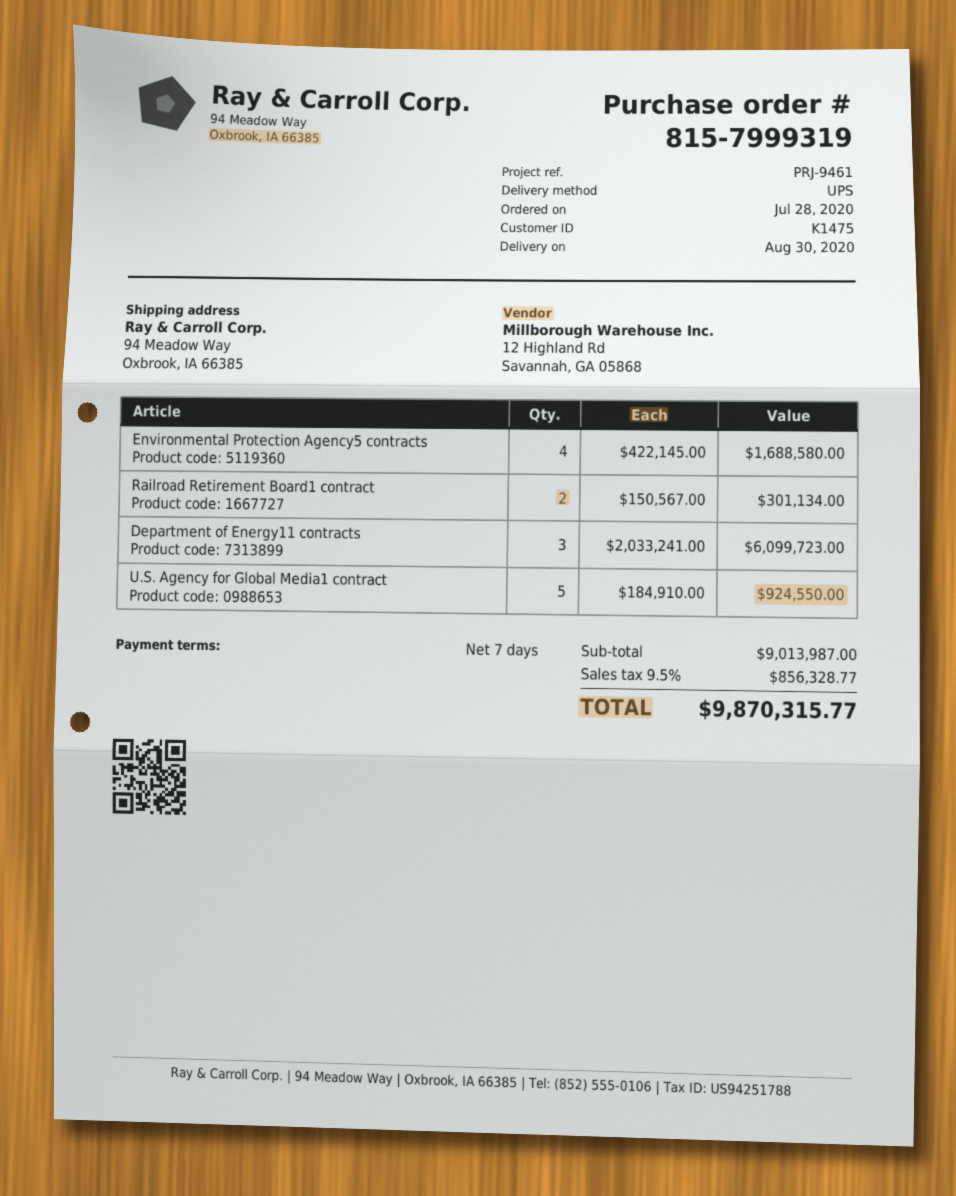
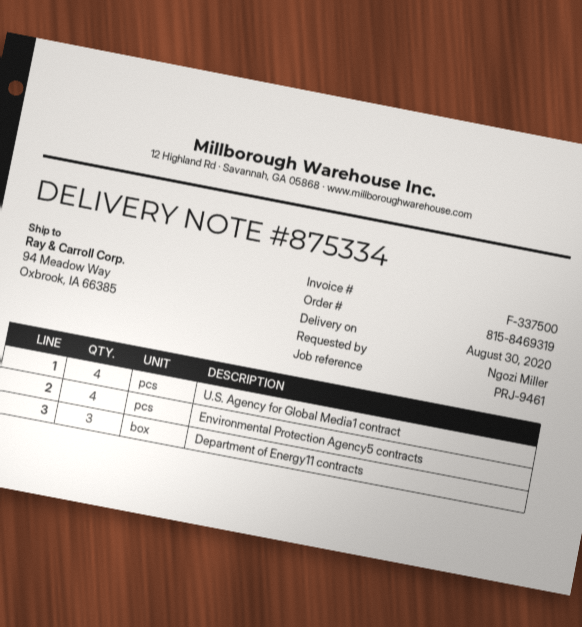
order number: 815-7999319 -> 815-8469319
Railroad Retirement Board1 contract: 2 -> none
U.S. Agency for Global Media1 contract: 5 -> 4

